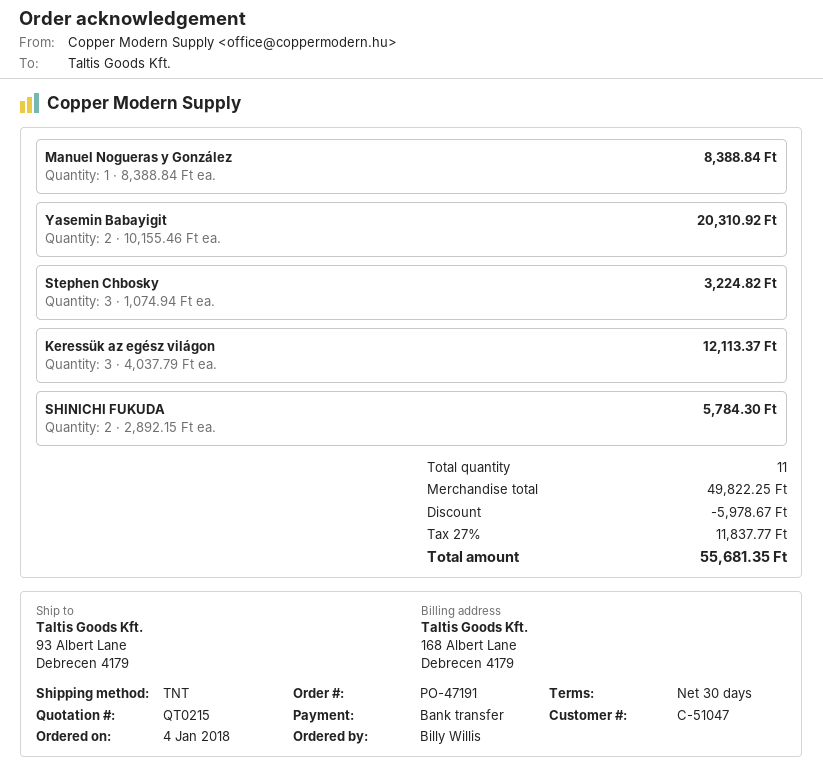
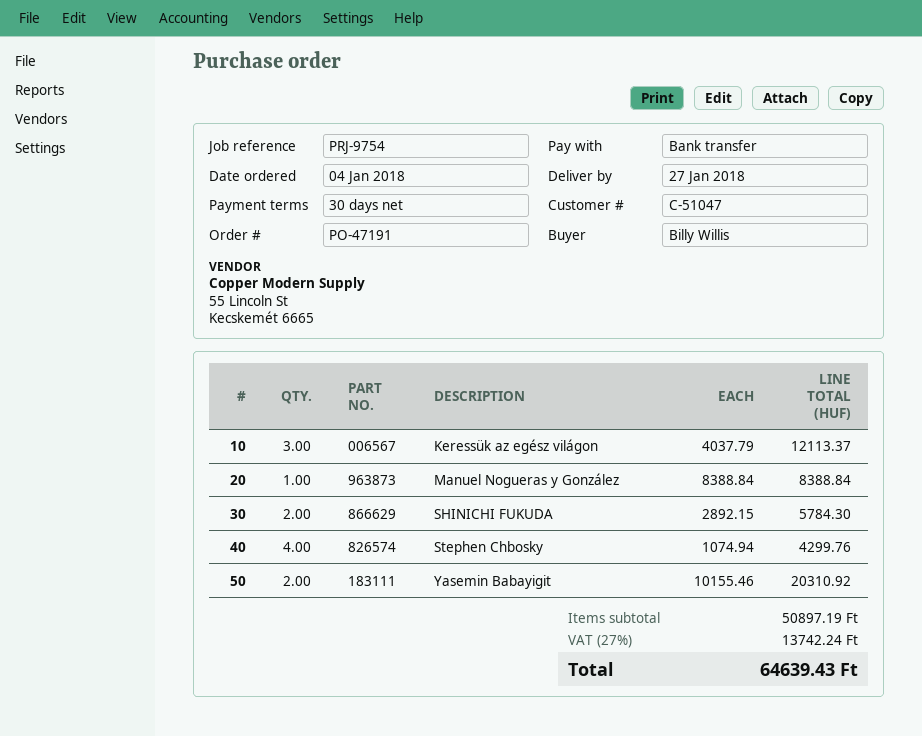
Stephen Chbosky: 3 x 1074.94 = 3224.82 -> 4 x 1074.94 = 4299.76
subtotal: 49822.25 -> 50897.19
discount: 5978.67 -> none
tax: 27% = 11837.77 -> 27% = 13742.24
total: 55681.35 -> 64639.43

